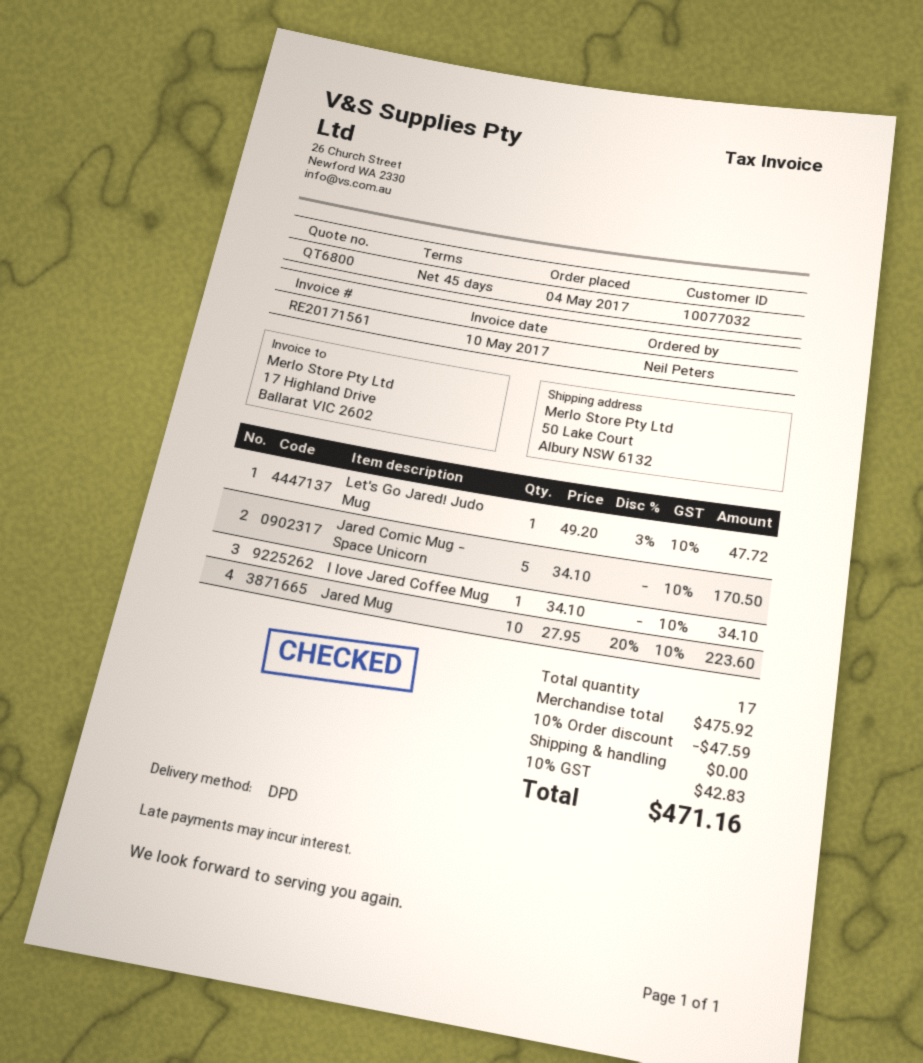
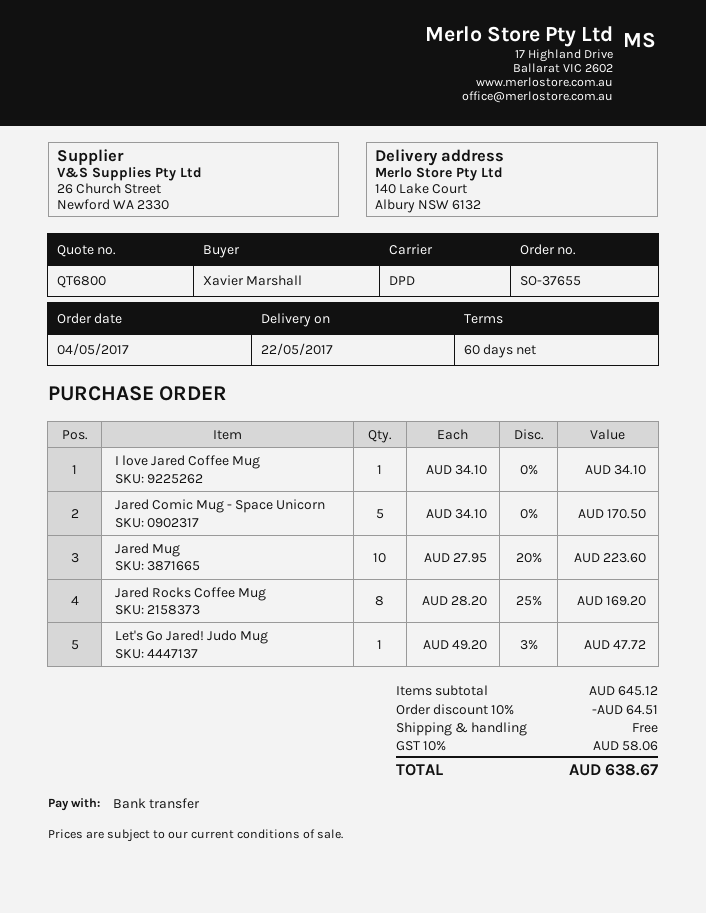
payment terms: 45 days -> 60 days
ordered by: Neil Peters -> Xavier Marshall
ship to: 50 Lake Court, Albury NSW 6132 -> 140 Lake Court, Albury NSW 6132
Jared Rocks Coffee Mug: none -> 8 x 28.20 - 25% = 169.20
subtotal: 475.92 -> 645.12
discount: 10% = 47.59 -> 10% = 64.51
tax: 10% = 42.83 -> 10% = 58.06
total: 471.16 -> 638.67

